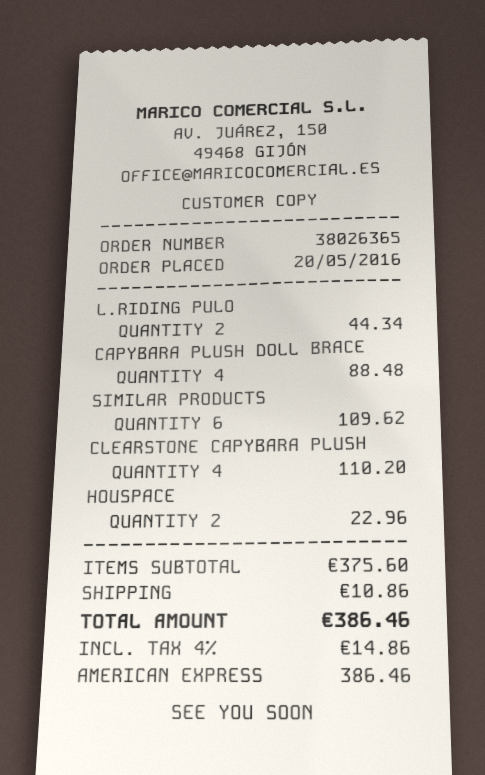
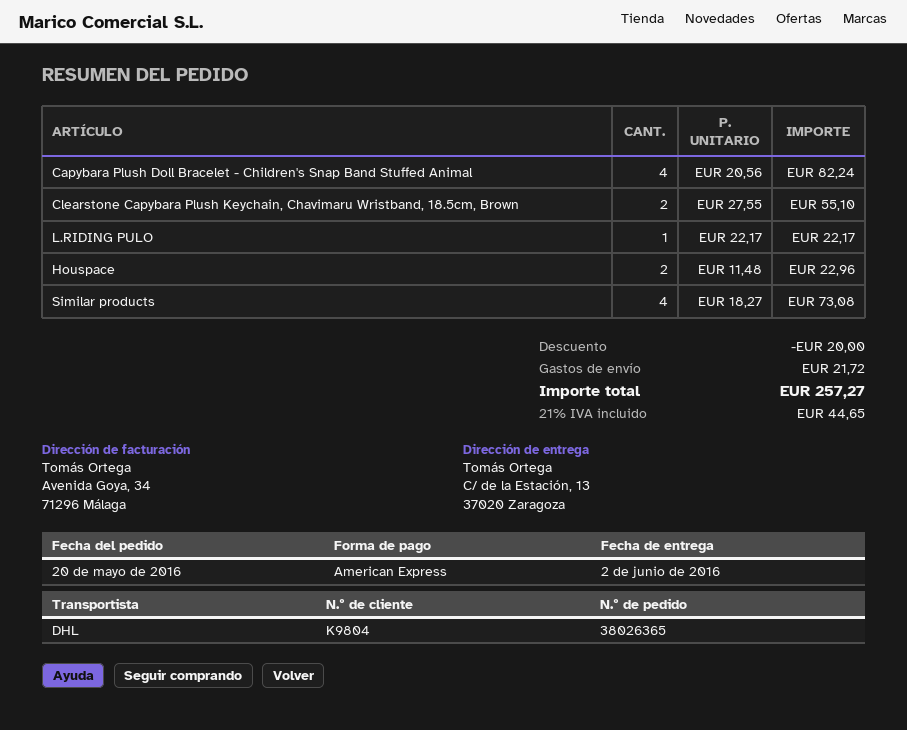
L.RIDING PULO: 2 for 44.34 -> 1 for 22.17
CAPYBARA PLUSH DOLL BRACE: 4 for 88.48 -> 4 for 82.24
SIMILAR PRODUCTS: 6 for 109.62 -> 4 for 73.08
CLEARSTONE CAPYBARA PLUSH: 4 for 110.20 -> 2 for 55.10
discount: none -> 20.00
shipping: 10.86 -> 21.72
tax: 4% = 14.86 -> 21% = 44.65
total: 386.46 -> 257.27

